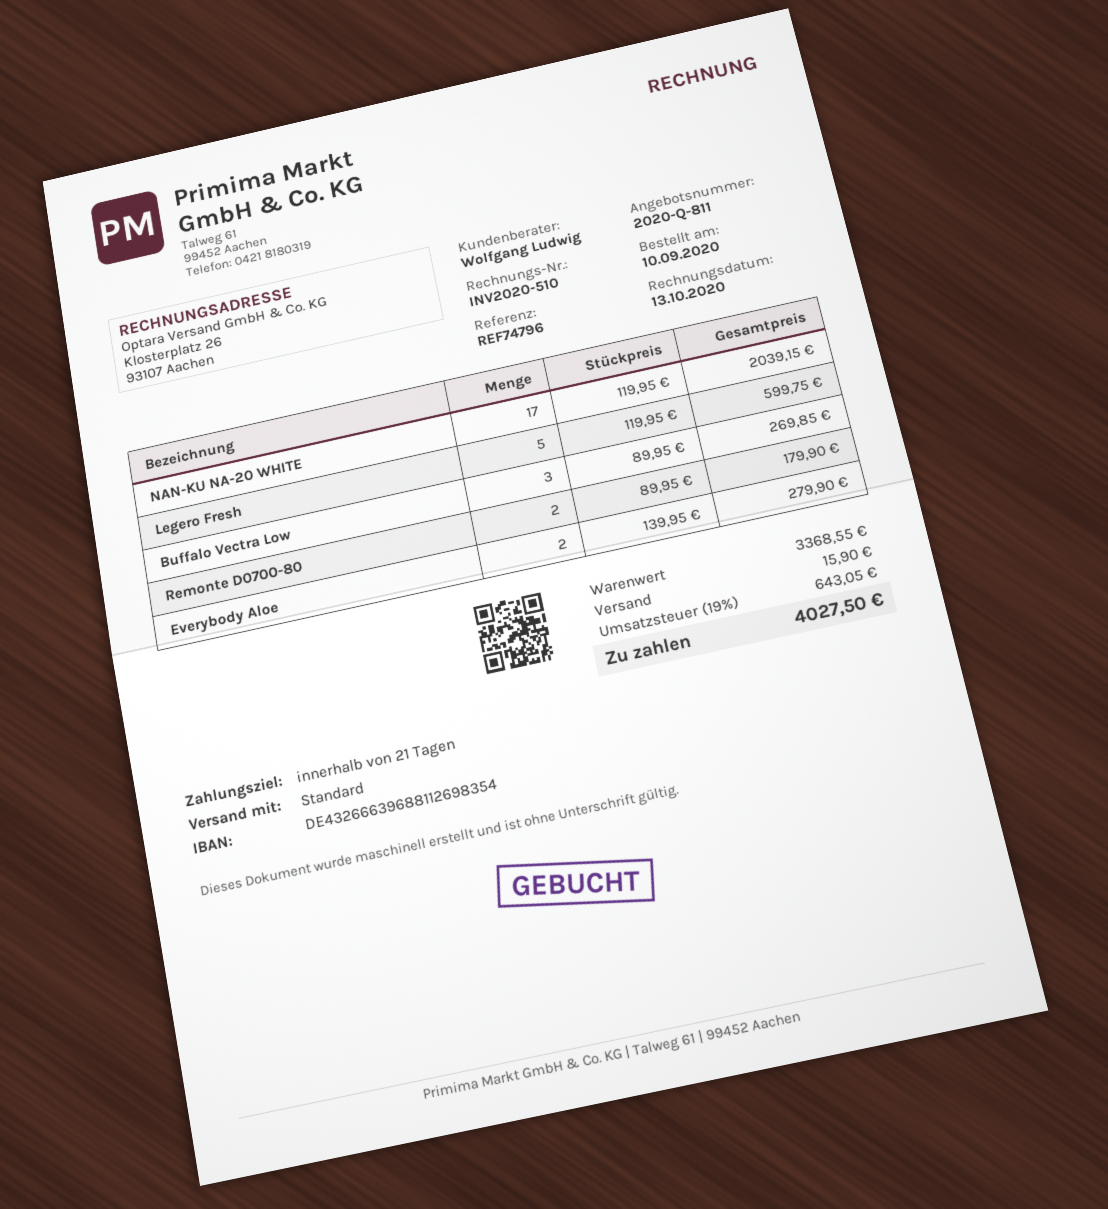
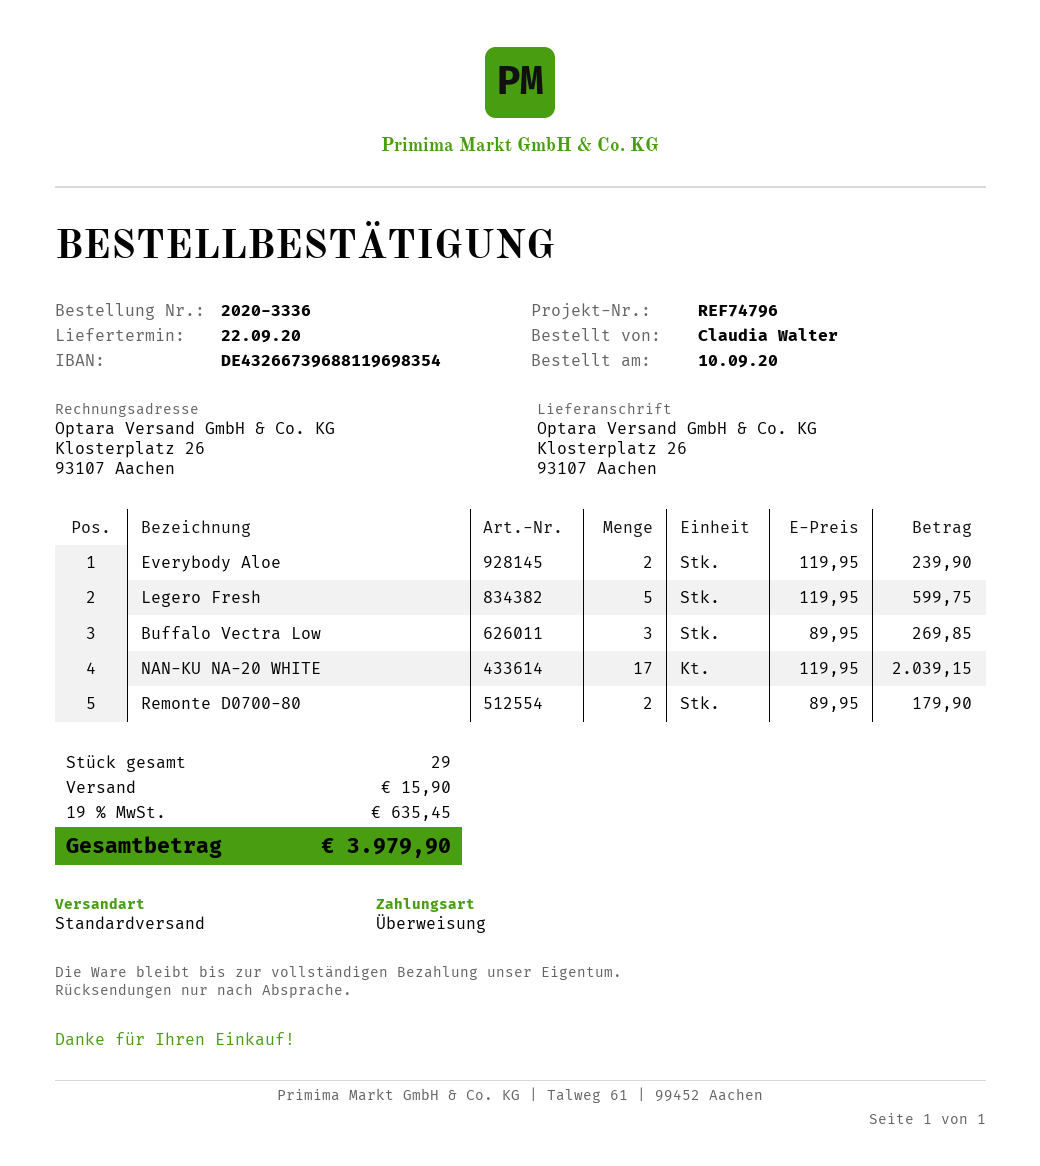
bank account: DE43266639688112698354 -> DE43266739688119698354
Everybody Aloe: 2 x 139.95 = 279.90 -> 2 x 119.95 = 239.90
tax: 19% = 643.05 -> 19% = 635.45
total: 4027.50 -> 3979.90

